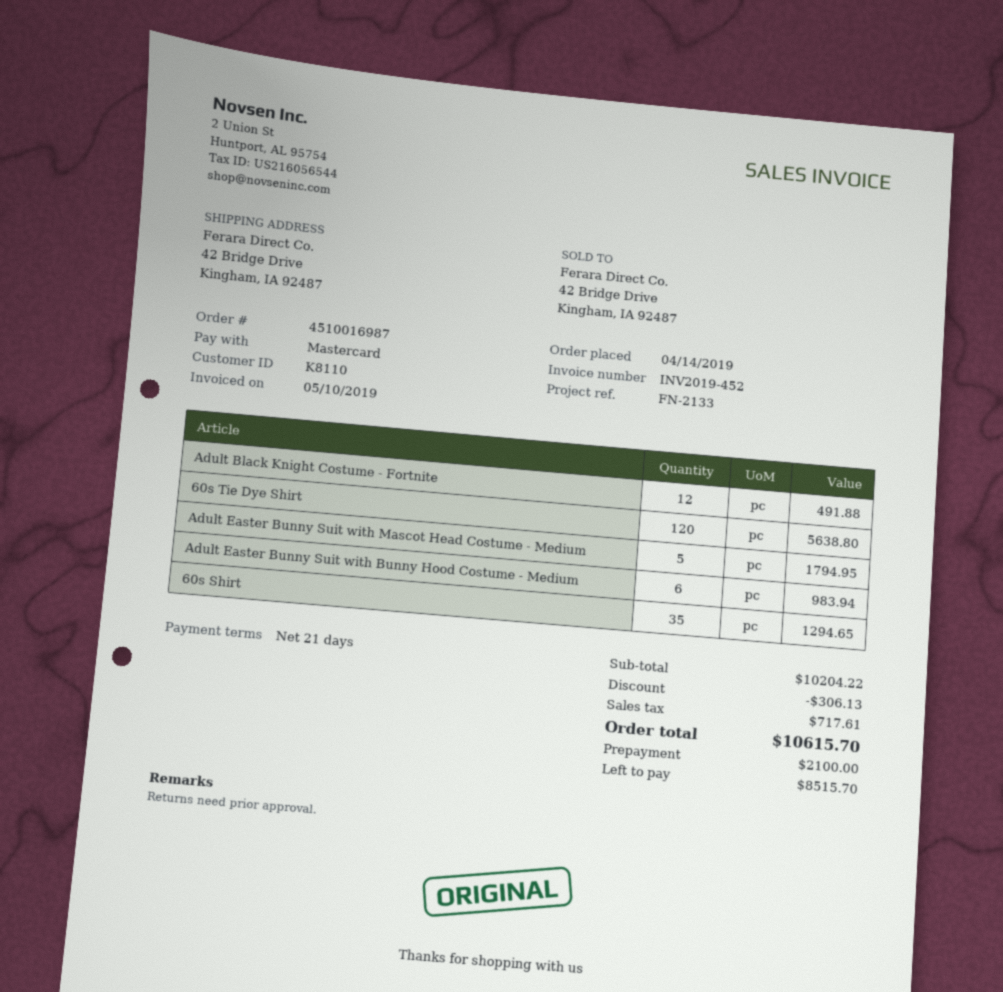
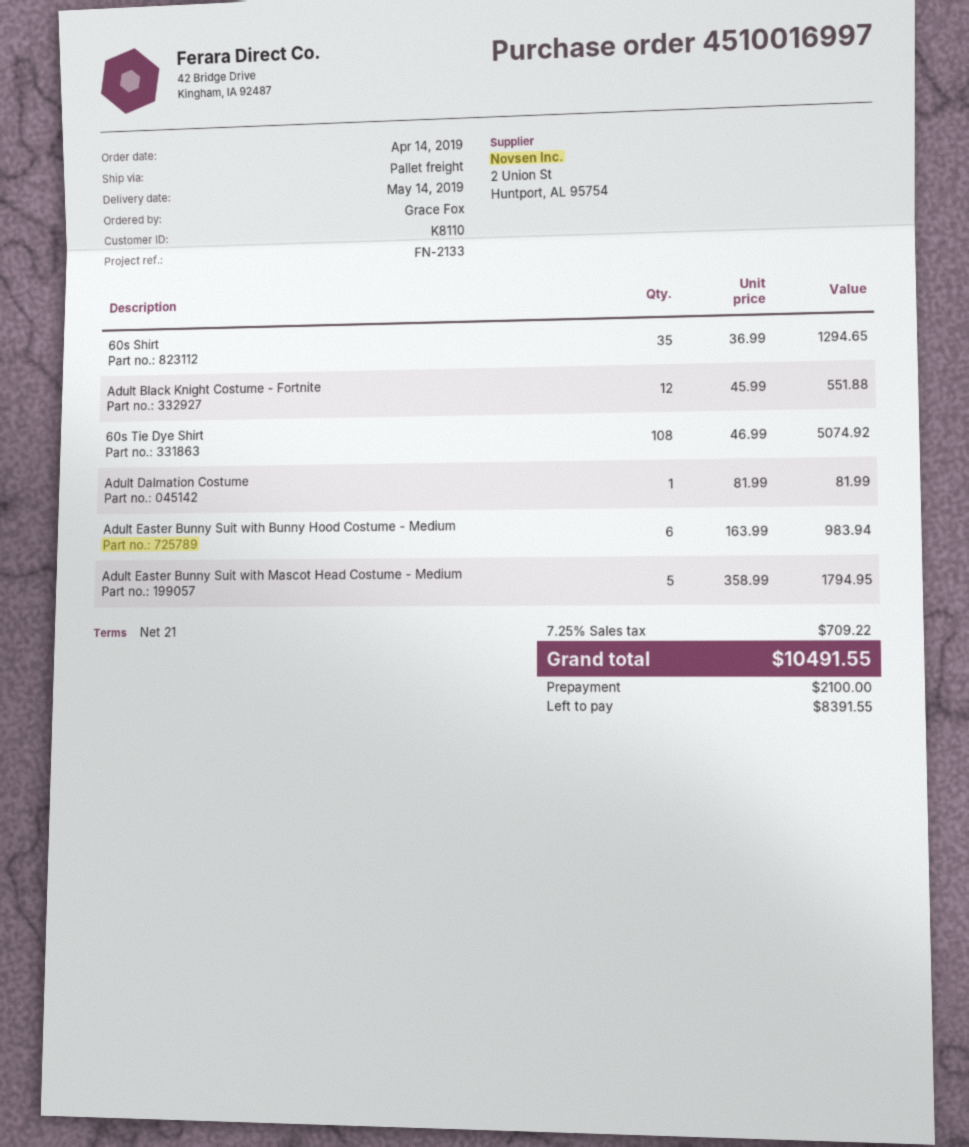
order number: 4510016987 -> 4510016997
Adult Black Knight Costume - Fortnite: 12 for 491.88 -> 12 for 551.88
60s Tie Dye Shirt: 120 for 5638.80 -> 108 for 5074.92
Adult Dalmation Costume: none -> 1 for 81.99
discount: 306.13 -> none
tax: 717.61 -> 709.22
total: 10615.70 -> 10491.55
balance: 8515.70 -> 8391.55

